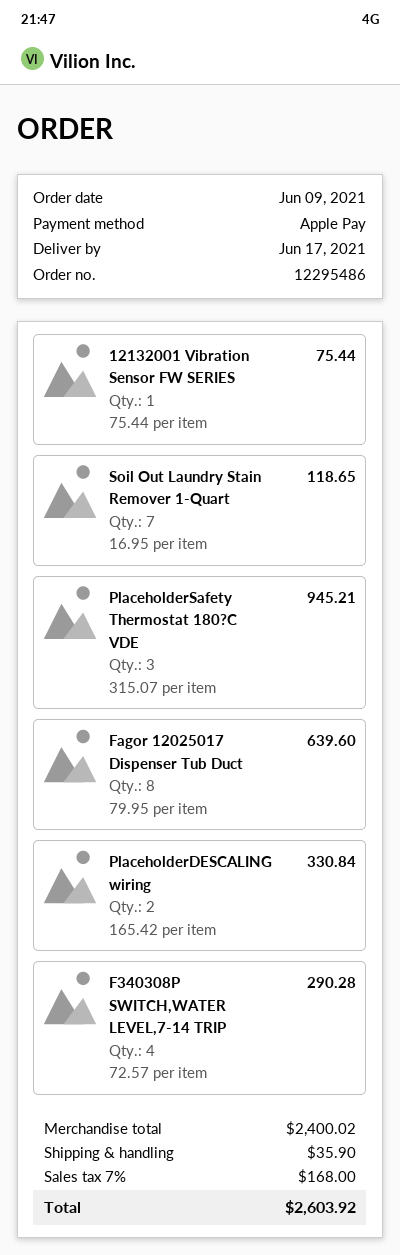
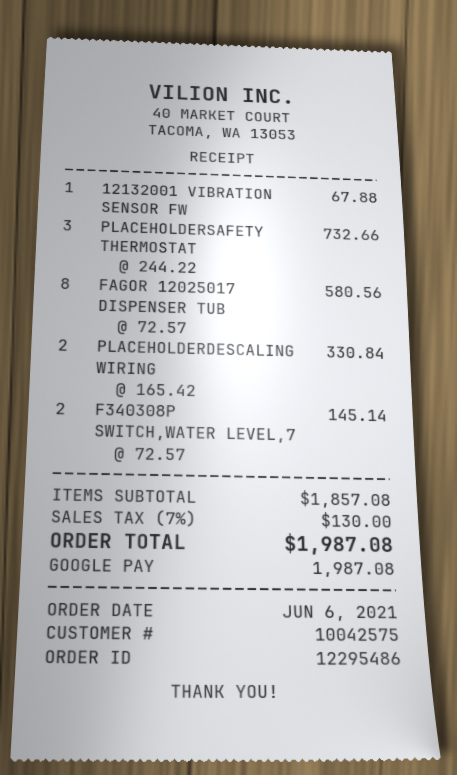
order date: 2021-06-09 -> 2021-06-06
payment method: Apple Pay -> Google Pay
12132001 Vibration Sensor FW SERIES: 1 x 75.44 = 75.44 -> 1 x 67.88 = 67.88
Soil Out Laundry Stain Remover 1-Quart: 7 x 16.95 = 118.65 -> none
PlaceholderSafety Thermostat 180?C VDE: 3 x 315.07 = 945.21 -> 3 x 244.22 = 732.66
Fagor 12025017 Dispenser Tub Duct: 8 x 79.95 = 639.60 -> 8 x 72.57 = 580.56
F340308P SWITCH,WATER LEVEL,7-14 TRIP: 4 x 72.57 = 290.28 -> 2 x 72.57 = 145.14
subtotal: 2400.02 -> 1857.08
shipping: 35.90 -> none
tax: 7% = 168.00 -> 7% = 130.00
total: 2603.92 -> 1987.08

